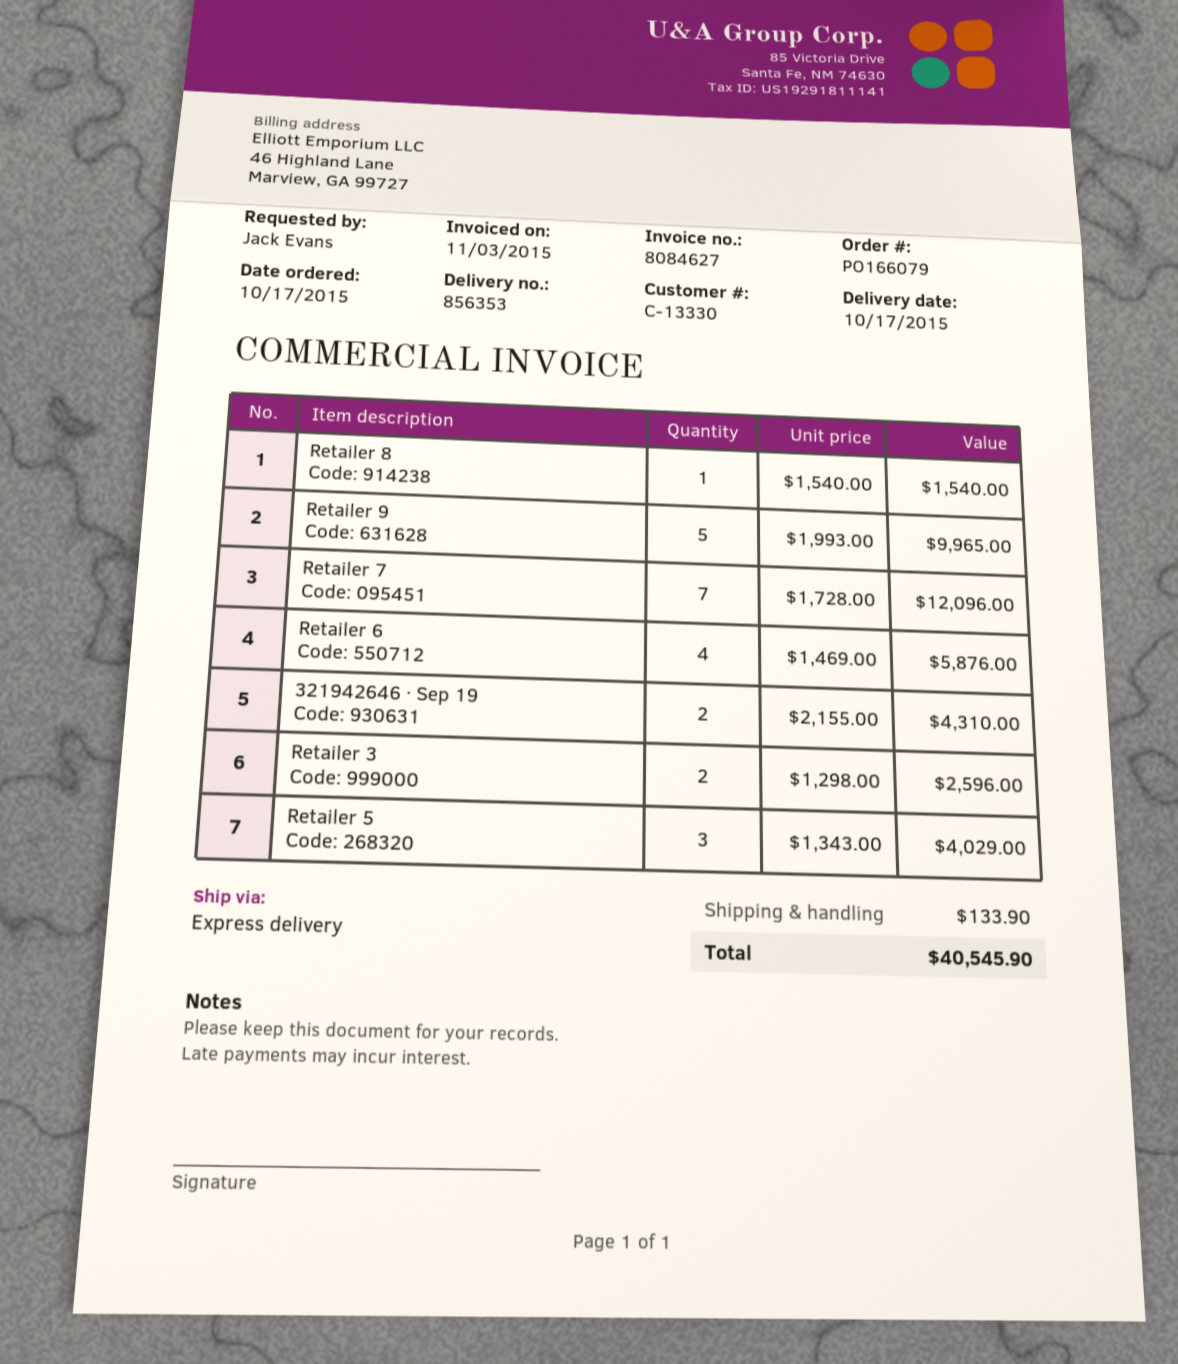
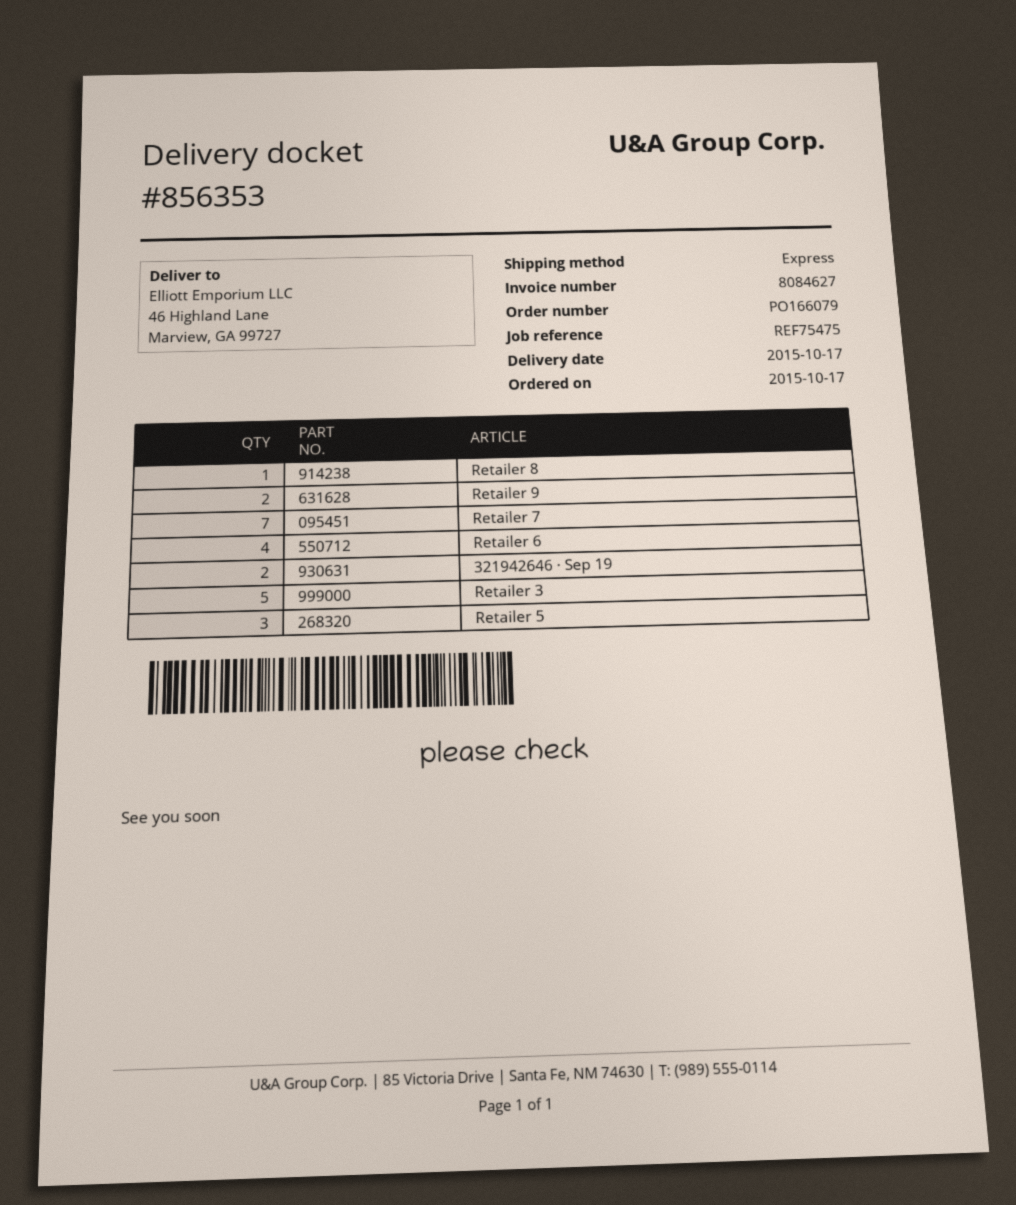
Retailer 9: 5 -> 2
Retailer 3: 2 -> 5

